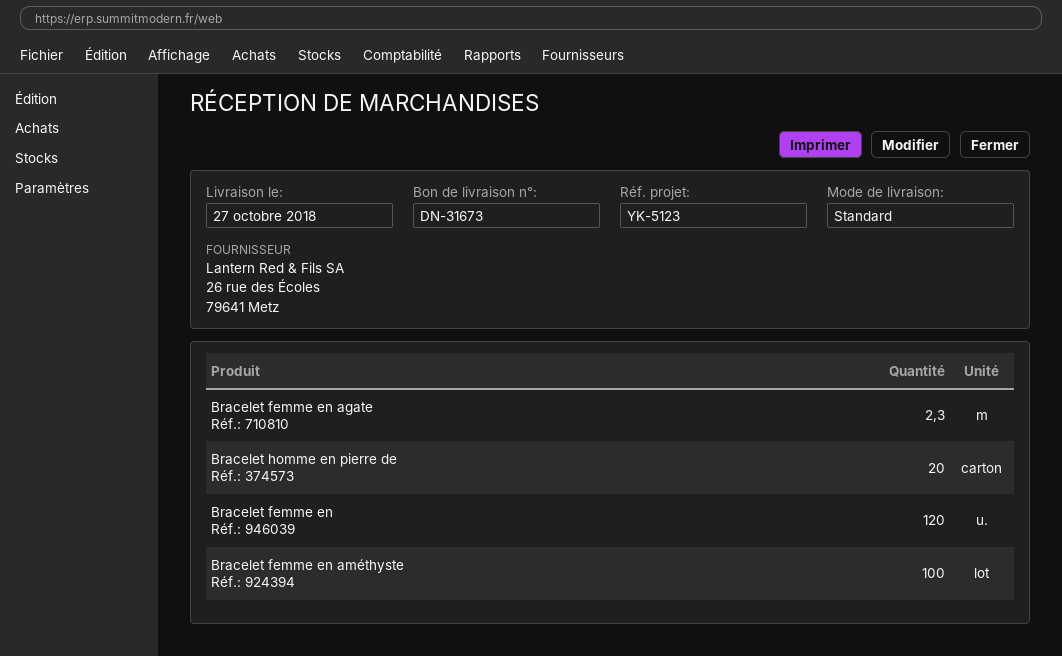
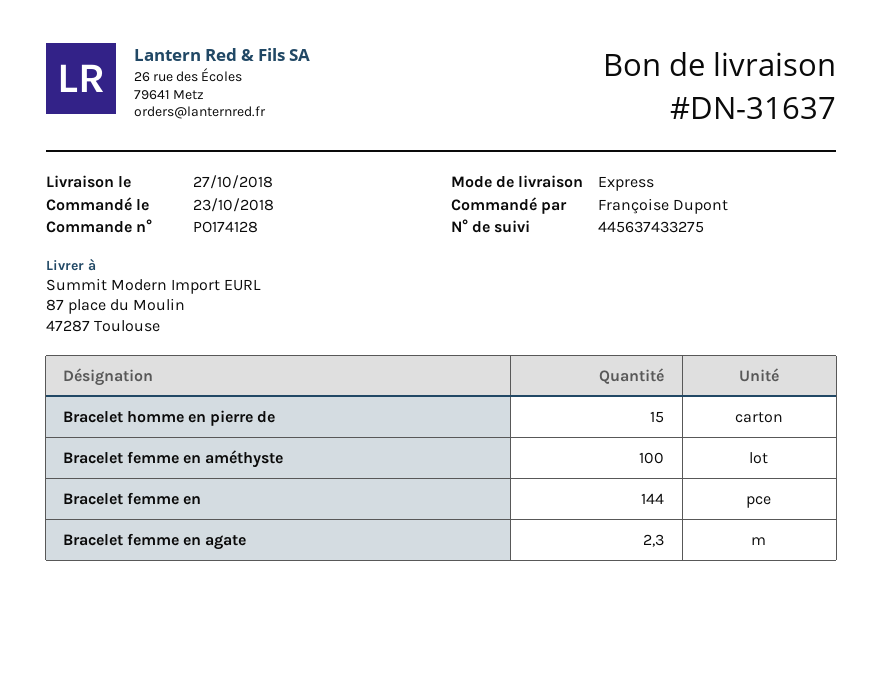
delivery note number: DN-31673 -> DN-31637
shipping method: standard -> express
Bracelet homme en pierre de: 20 -> 15
Bracelet femme en: 120 -> 144

